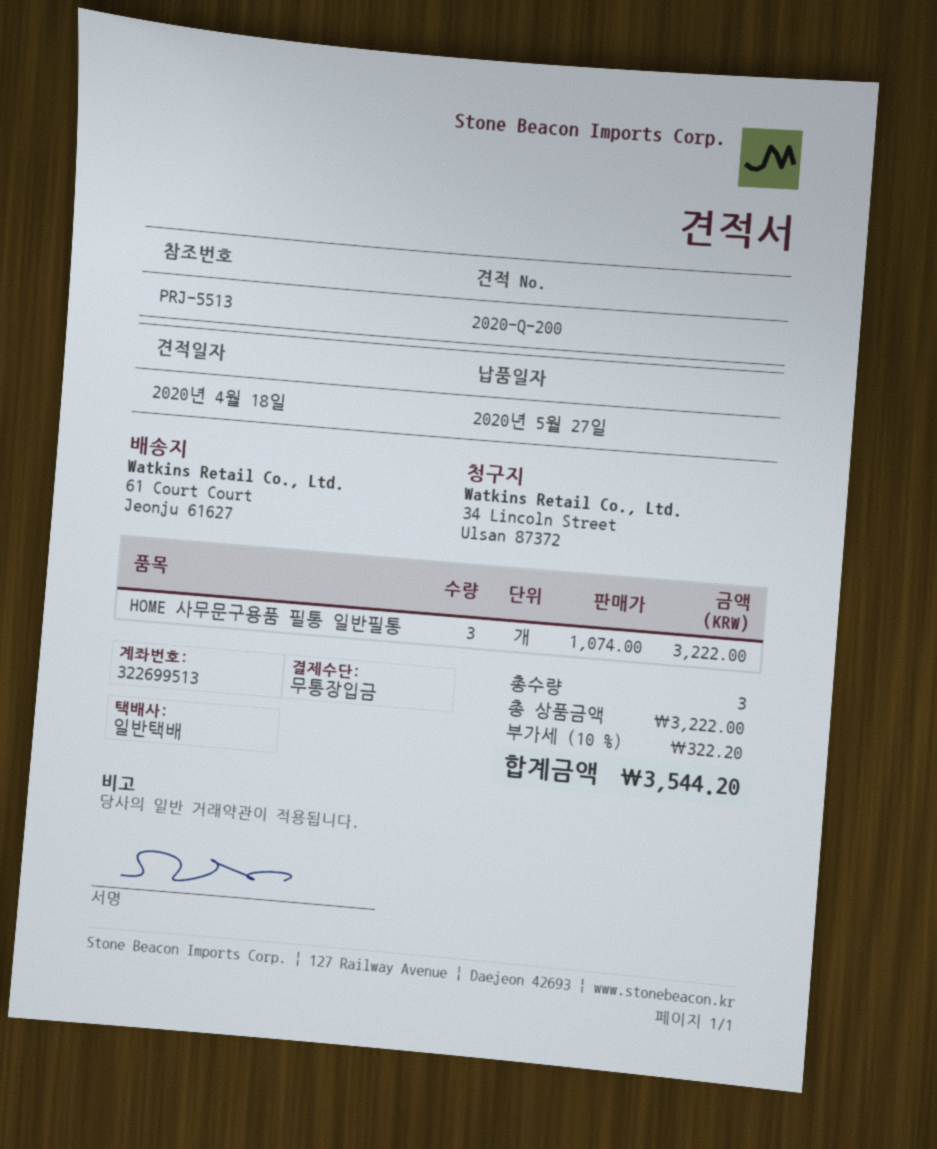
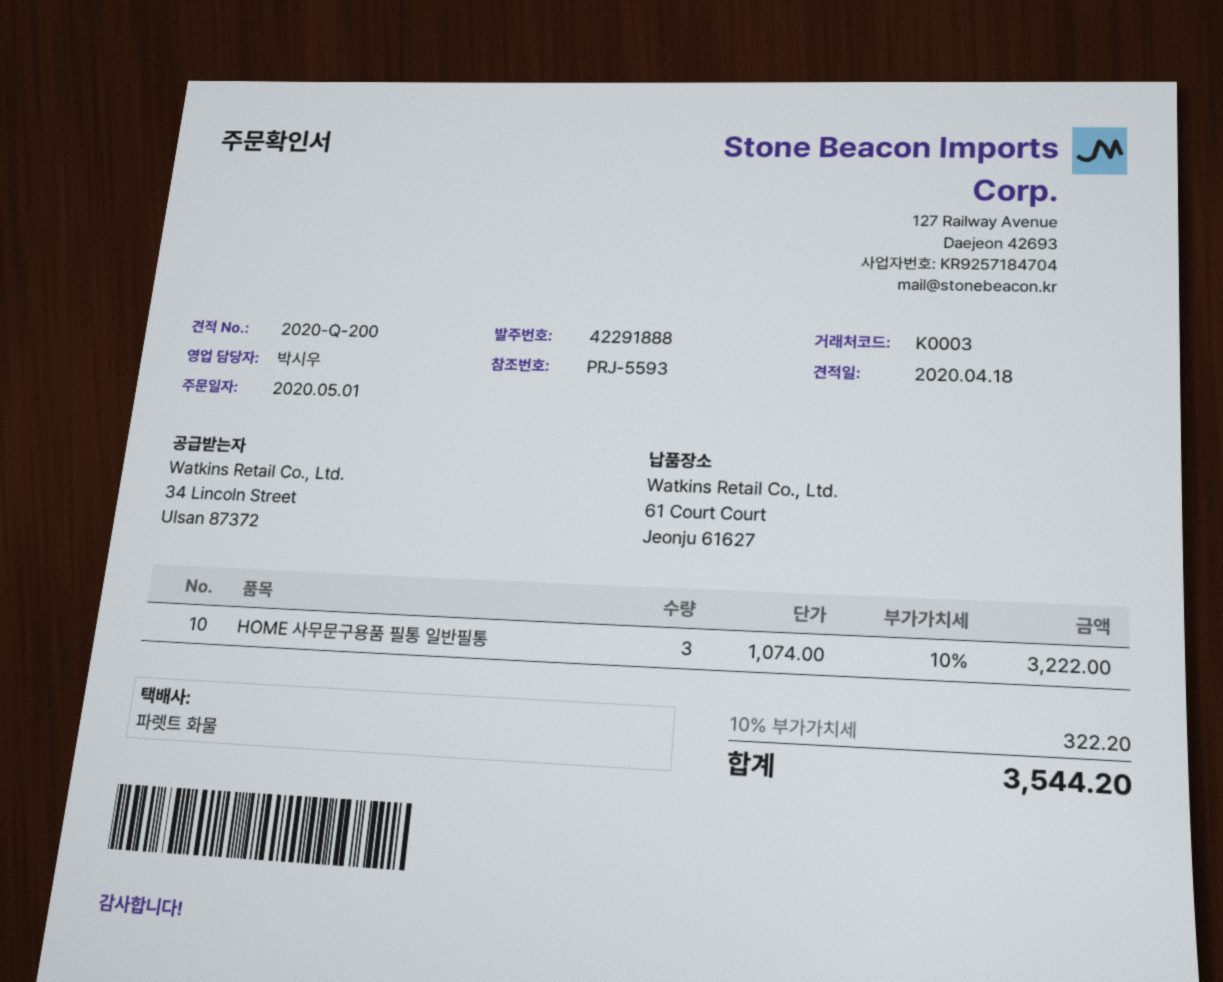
reference: PRJ-5513 -> PRJ-5593
shipping method: standard -> pallet freight

